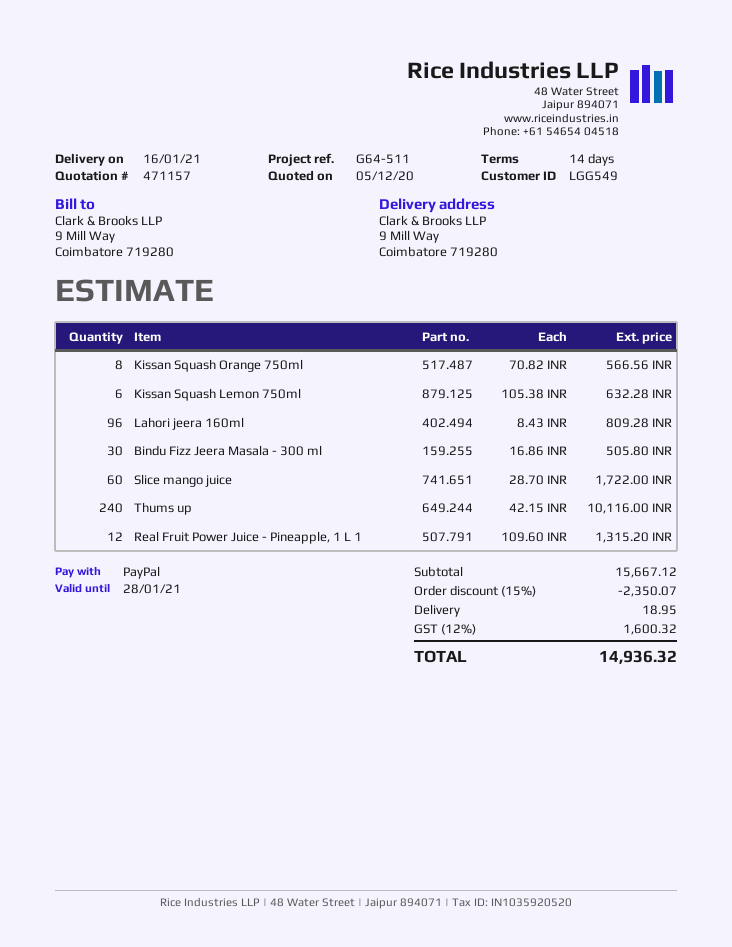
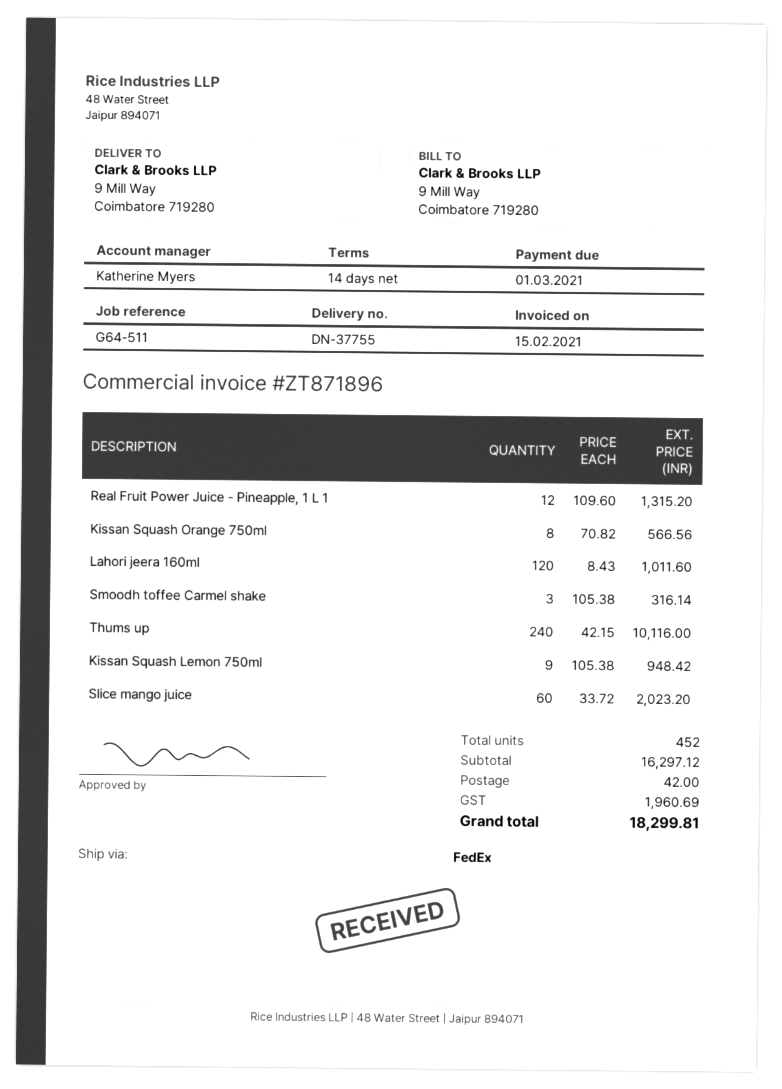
Kissan Squash Lemon 750ml: 6 x 105.38 = 632.28 -> 9 x 105.38 = 948.42
Lahori jeera 160ml: 96 x 8.43 = 809.28 -> 120 x 8.43 = 1011.60
Bindu Fizz Jeera Masala - 300 ml: 30 x 16.86 = 505.80 -> none
Slice mango juice: 60 x 28.70 = 1722.00 -> 60 x 33.72 = 2023.20
Smoodh toffee Carmel shake: none -> 3 x 105.38 = 316.14
subtotal: 15667.12 -> 16297.12
discount: 15% = 2350.07 -> none
shipping: 18.95 -> 42.00
tax: 1600.32 -> 1960.69
total: 14936.32 -> 18299.81

